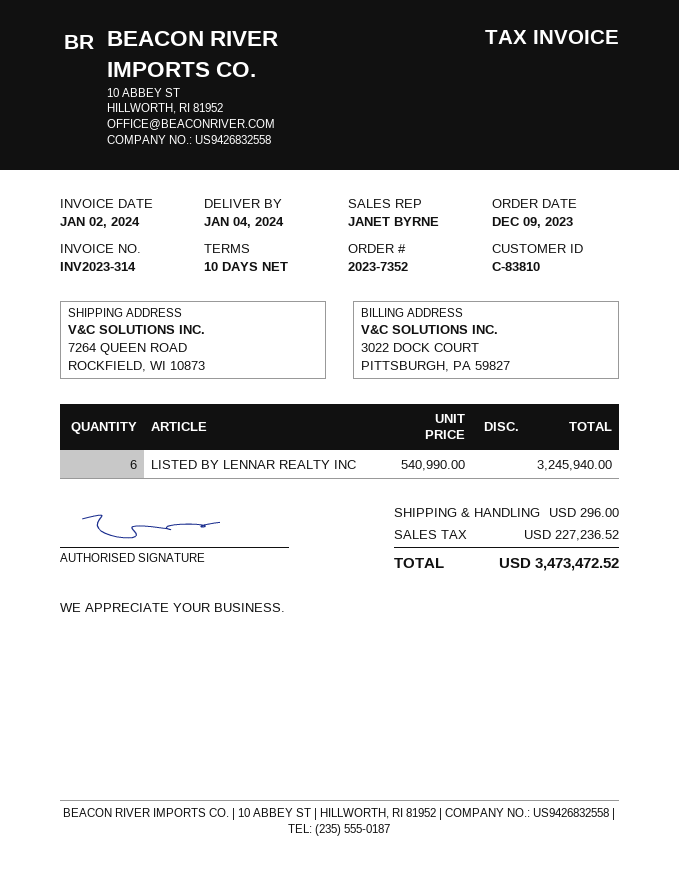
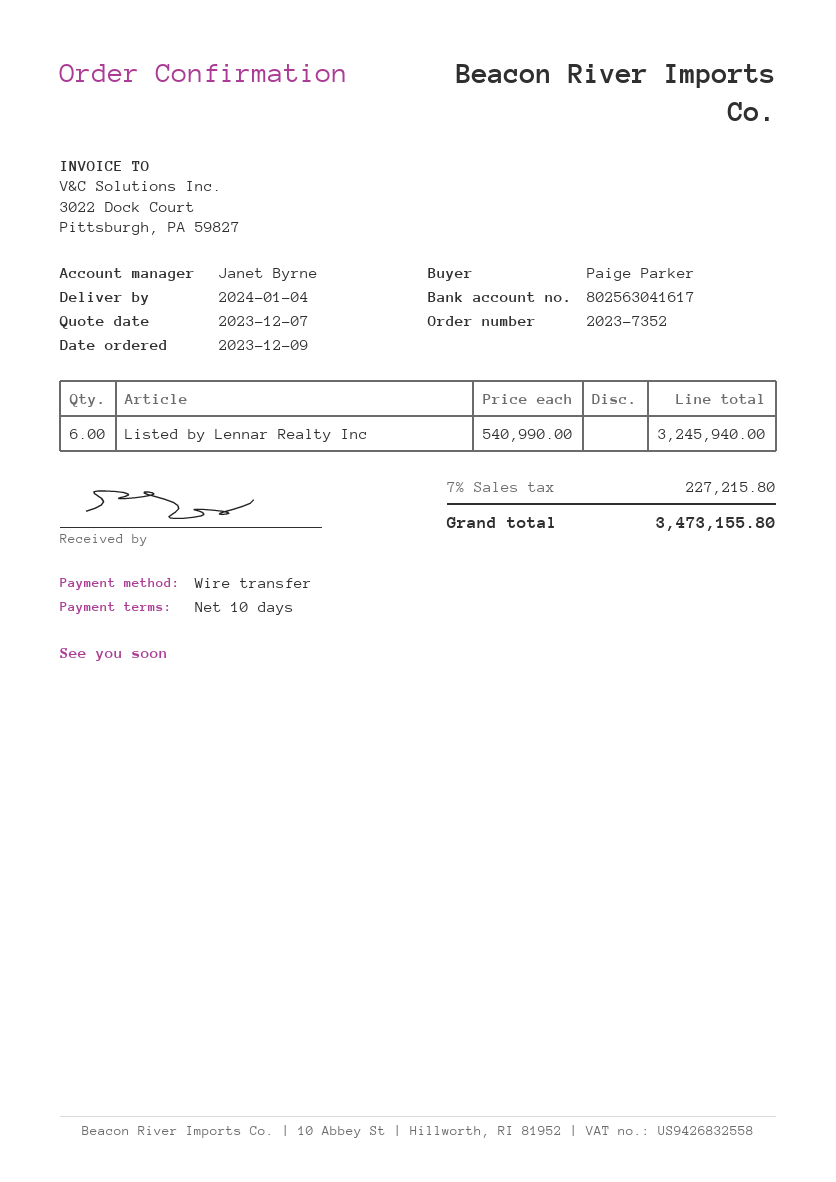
shipping: 296.00 -> none
tax: 227236.52 -> 227215.80
total: 3473472.52 -> 3473155.80

